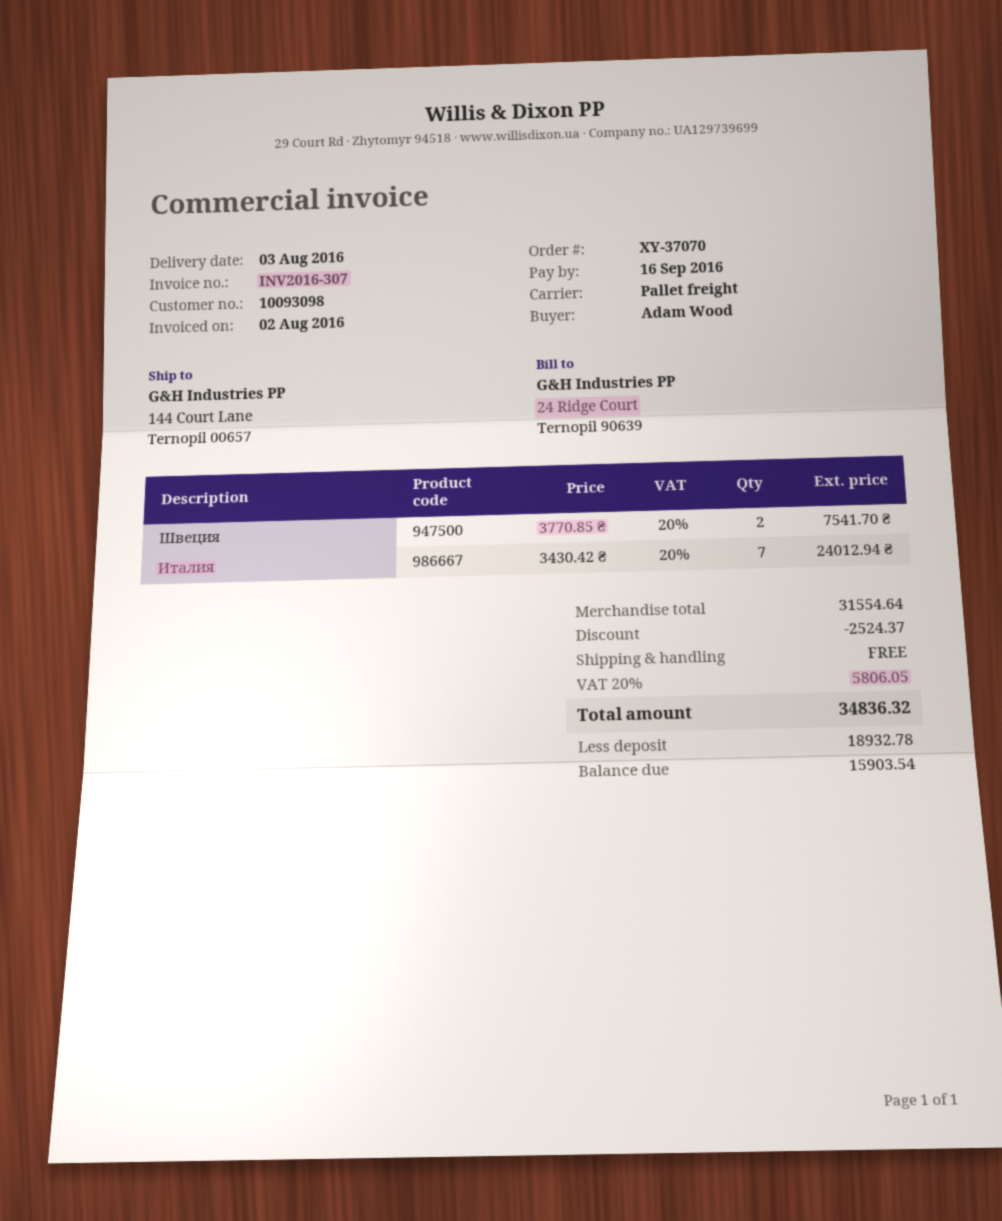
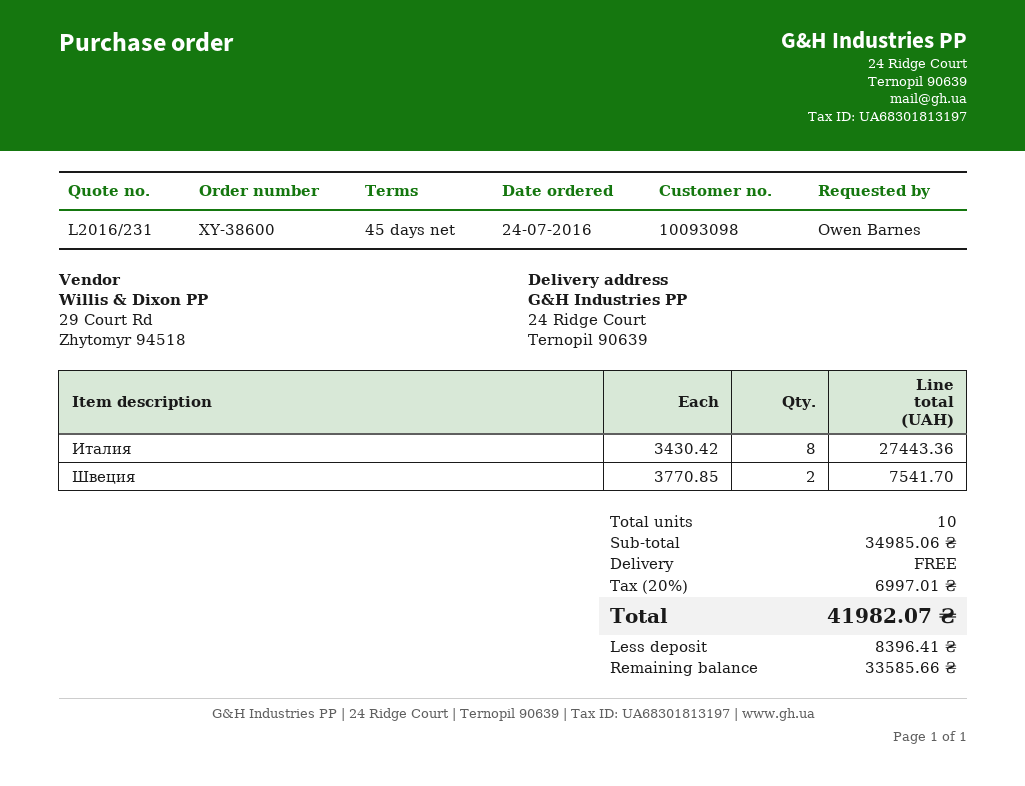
order number: XY-37070 -> XY-38600
ordered by: Adam Wood -> Owen Barnes
ship to: 144 Court Lane, Ternopil 00657 -> 24 Ridge Court, Ternopil 90639
Италия: 7 x 3430.42 = 24012.94 -> 8 x 3430.42 = 27443.36
subtotal: 31554.64 -> 34985.06
discount: 2524.37 -> none
tax: 20% = 5806.05 -> 20% = 6997.01
total: 34836.32 -> 41982.07
deposit: 18932.78 -> 8396.41
balance: 15903.54 -> 33585.66

